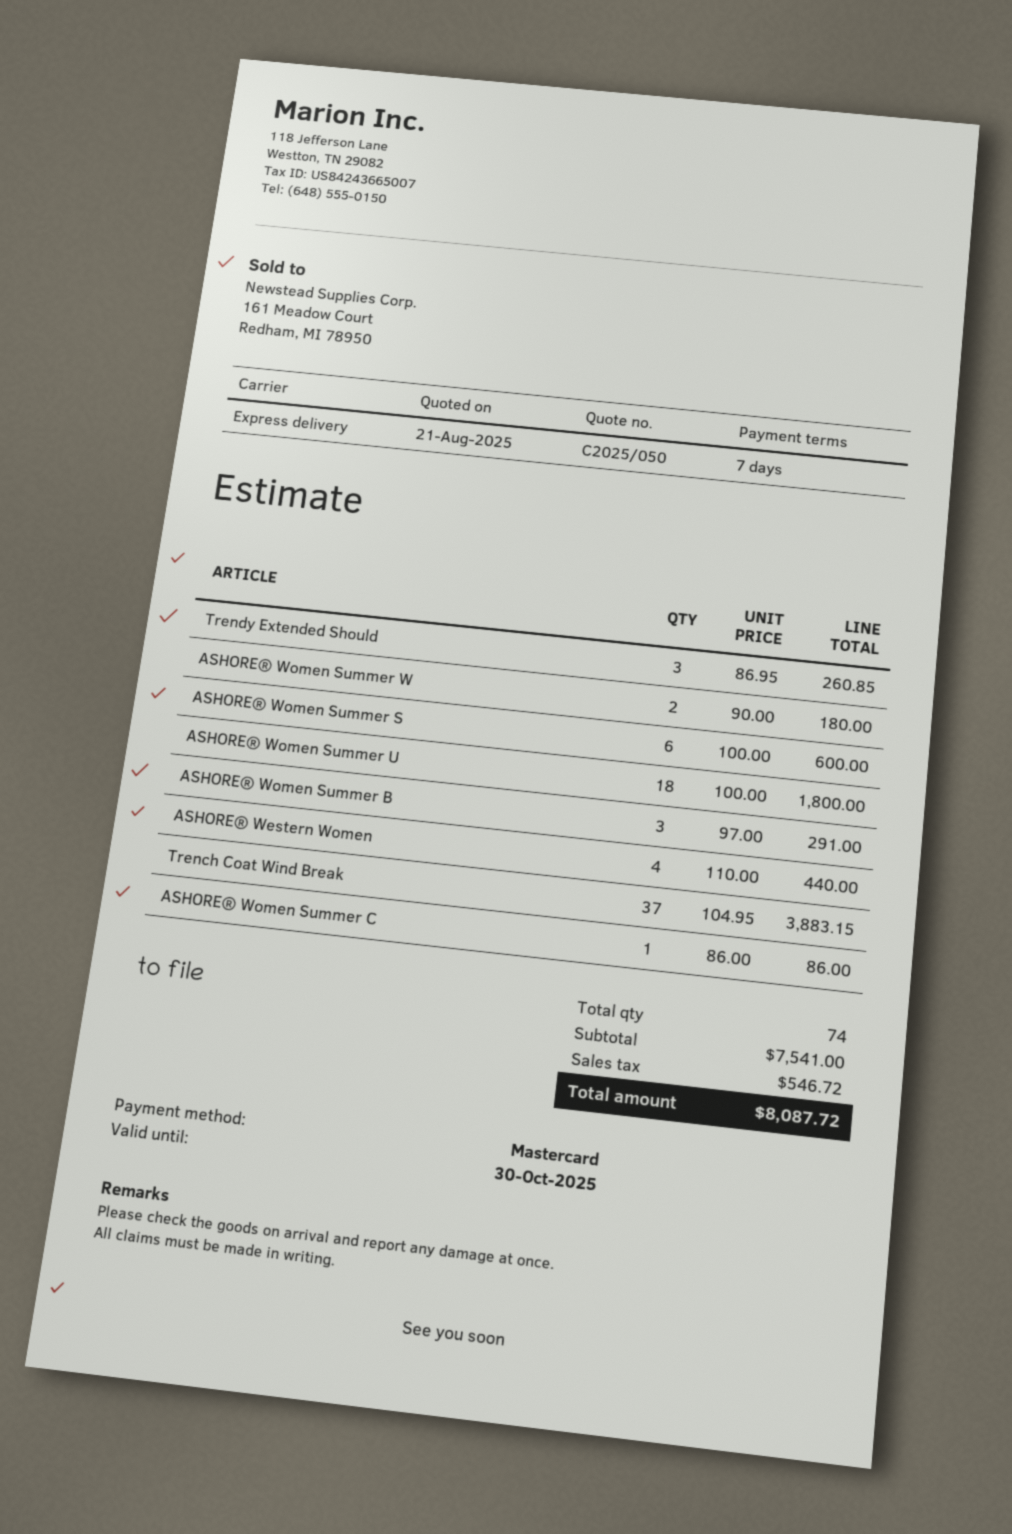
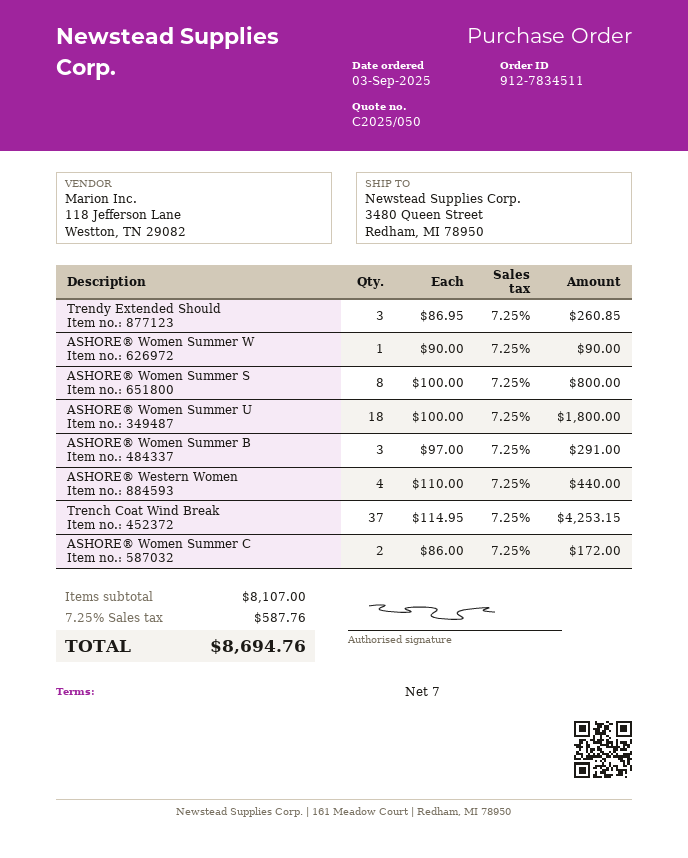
ASHORE® Women Summer W: 2 x 90.00 = 180.00 -> 1 x 90.00 = 90.00
ASHORE® Women Summer S: 6 x 100.00 = 600.00 -> 8 x 100.00 = 800.00
Trench Coat Wind Break: 37 x 104.95 = 3883.15 -> 37 x 114.95 = 4253.15
ASHORE® Women Summer C: 1 x 86.00 = 86.00 -> 2 x 86.00 = 172.00
subtotal: 7541.00 -> 8107.00
tax: 546.72 -> 587.76
total: 8087.72 -> 8694.76

